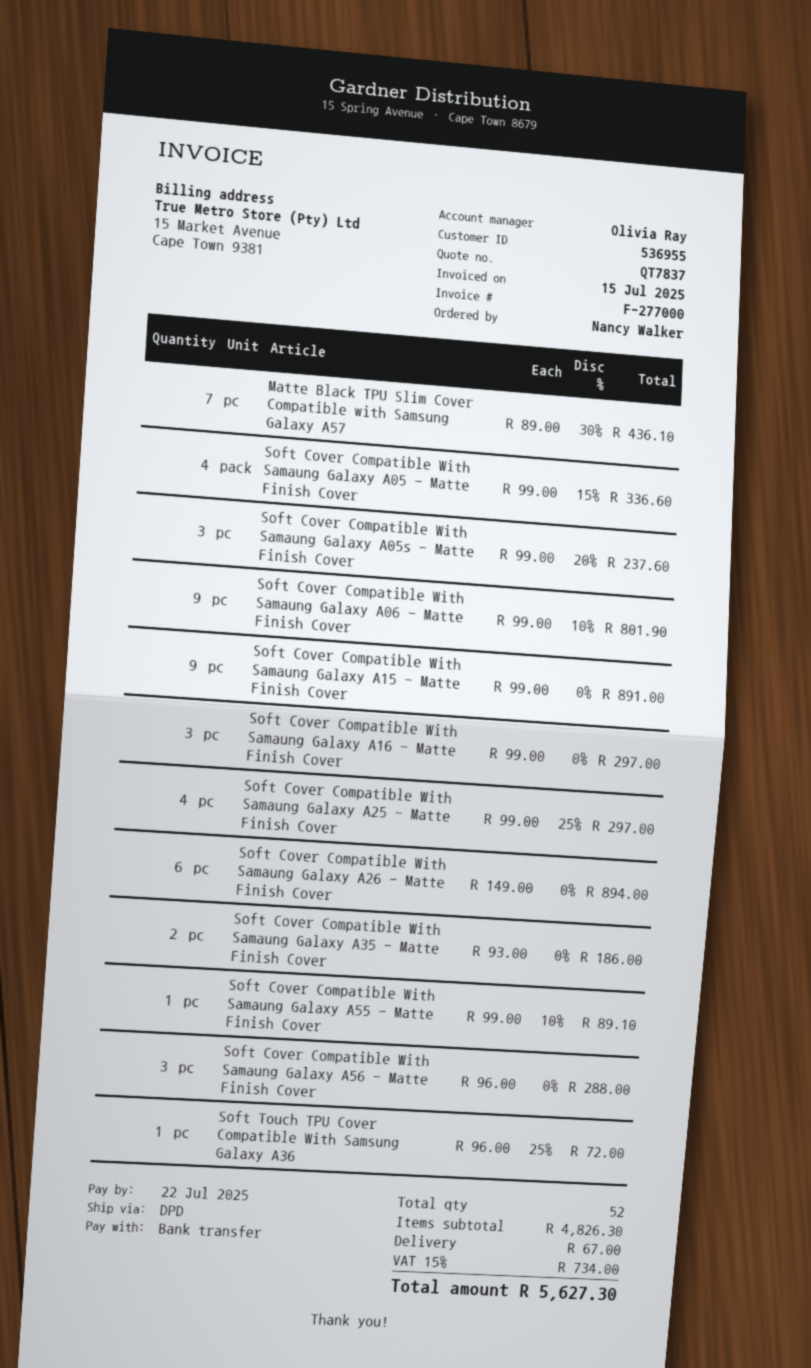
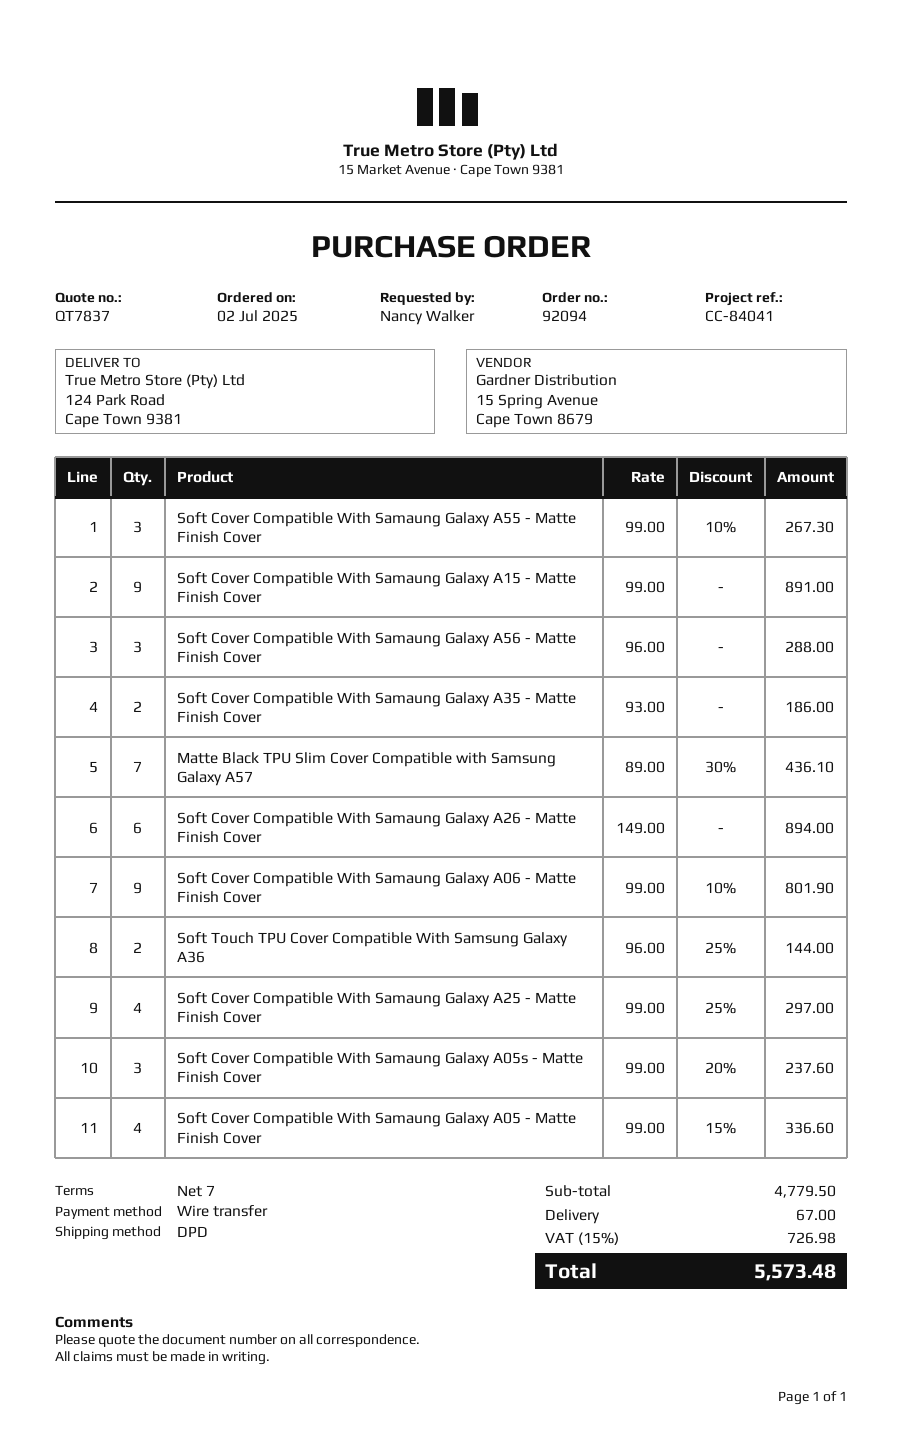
Soft Cover Compatible With Samaung Galaxy A16 - Matte Finish Cover: 3 x 99.00 = 297.00 -> none
Soft Cover Compatible With Samaung Galaxy A55 - Matte Finish Cover: 1 x 99.00 - 10% = 89.10 -> 3 x 99.00 - 10% = 267.30
Soft Touch TPU Cover Compatible With Samsung Galaxy A36: 1 x 96.00 - 25% = 72.00 -> 2 x 96.00 - 25% = 144.00
subtotal: 4826.30 -> 4779.50
tax: 15% = 734.00 -> 15% = 726.98
total: 5627.30 -> 5573.48

